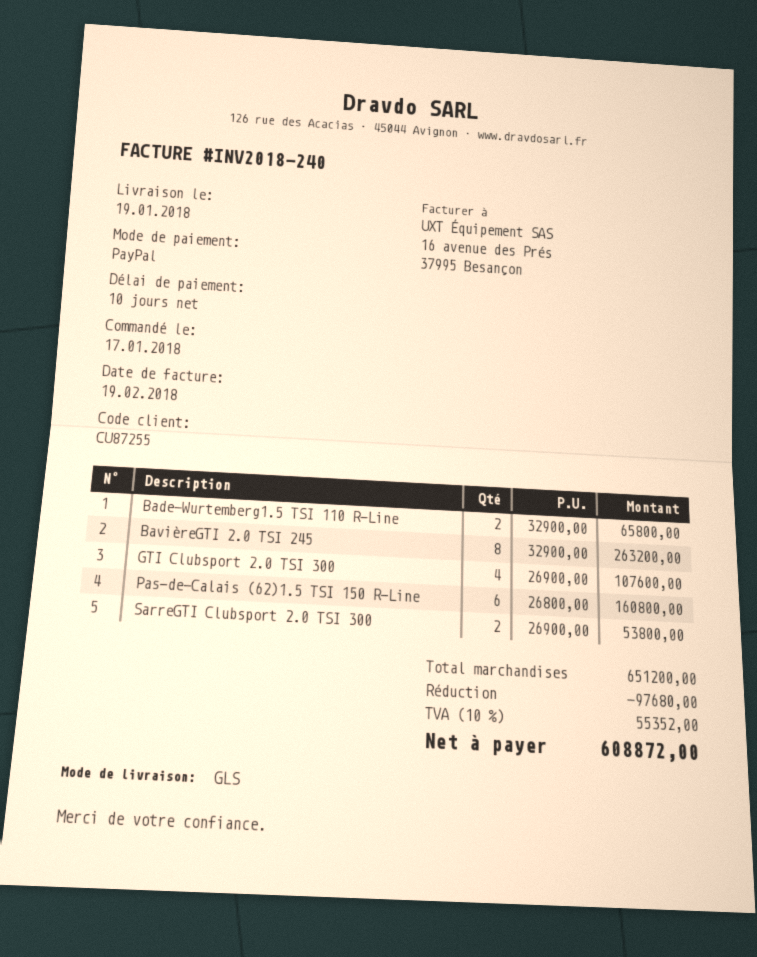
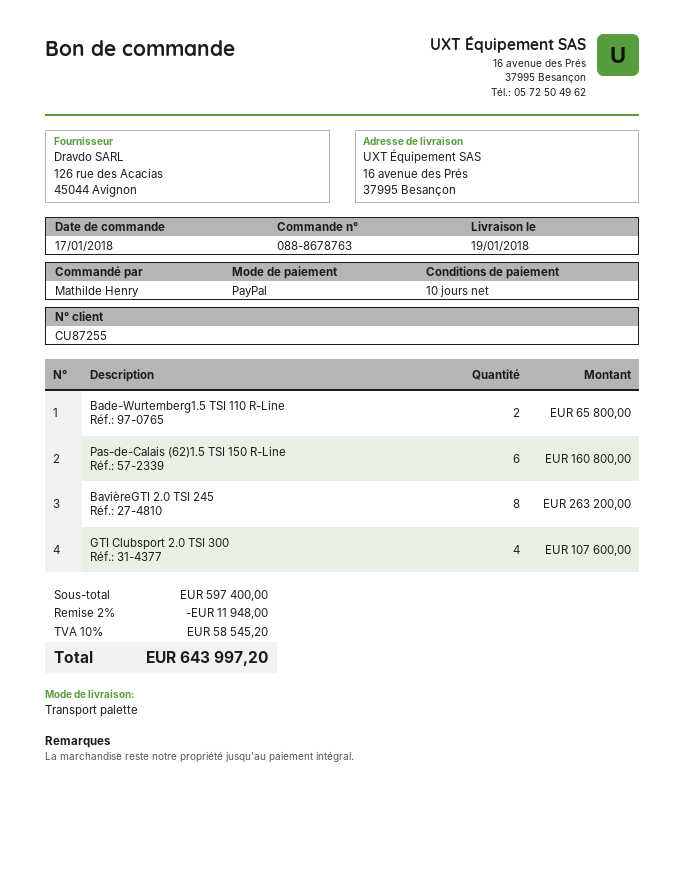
shipping method: GLS -> pallet freight
SarreGTI Clubsport 2.0 TSI 300: 2 for 53800.00 -> none
subtotal: 651200.00 -> 597400.00
discount: 97680.00 -> 11948.00
tax: 10% = 55352.00 -> 10% = 58545.20
total: 608872.00 -> 643997.20

